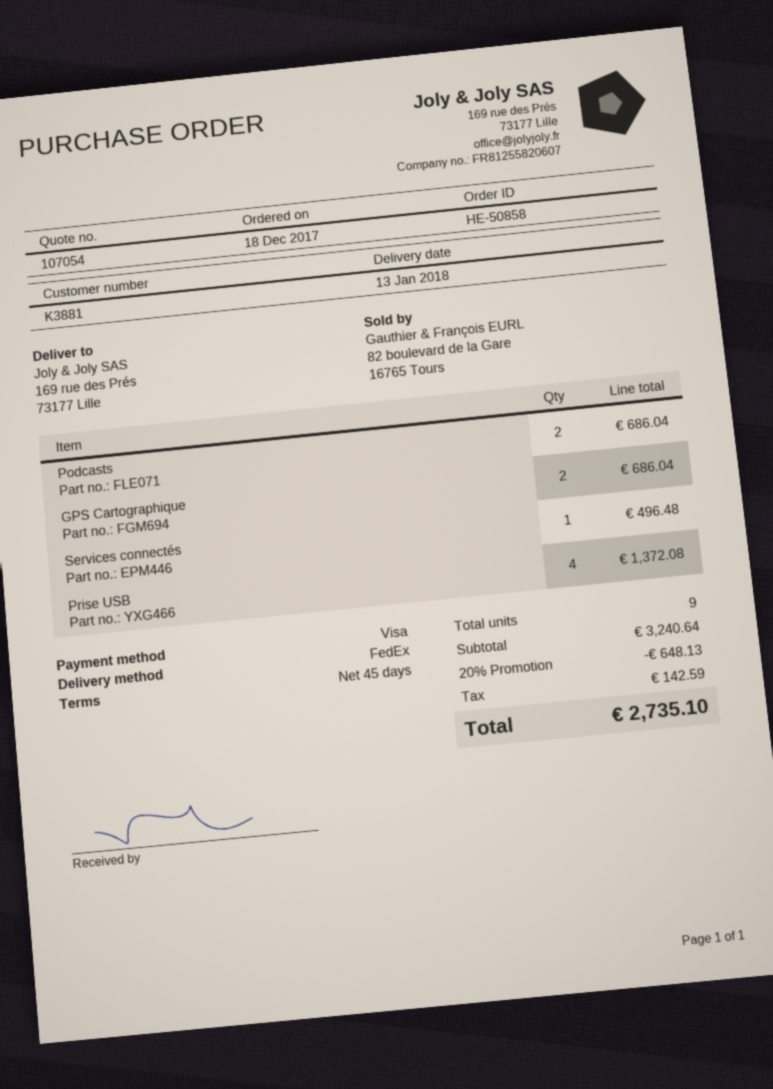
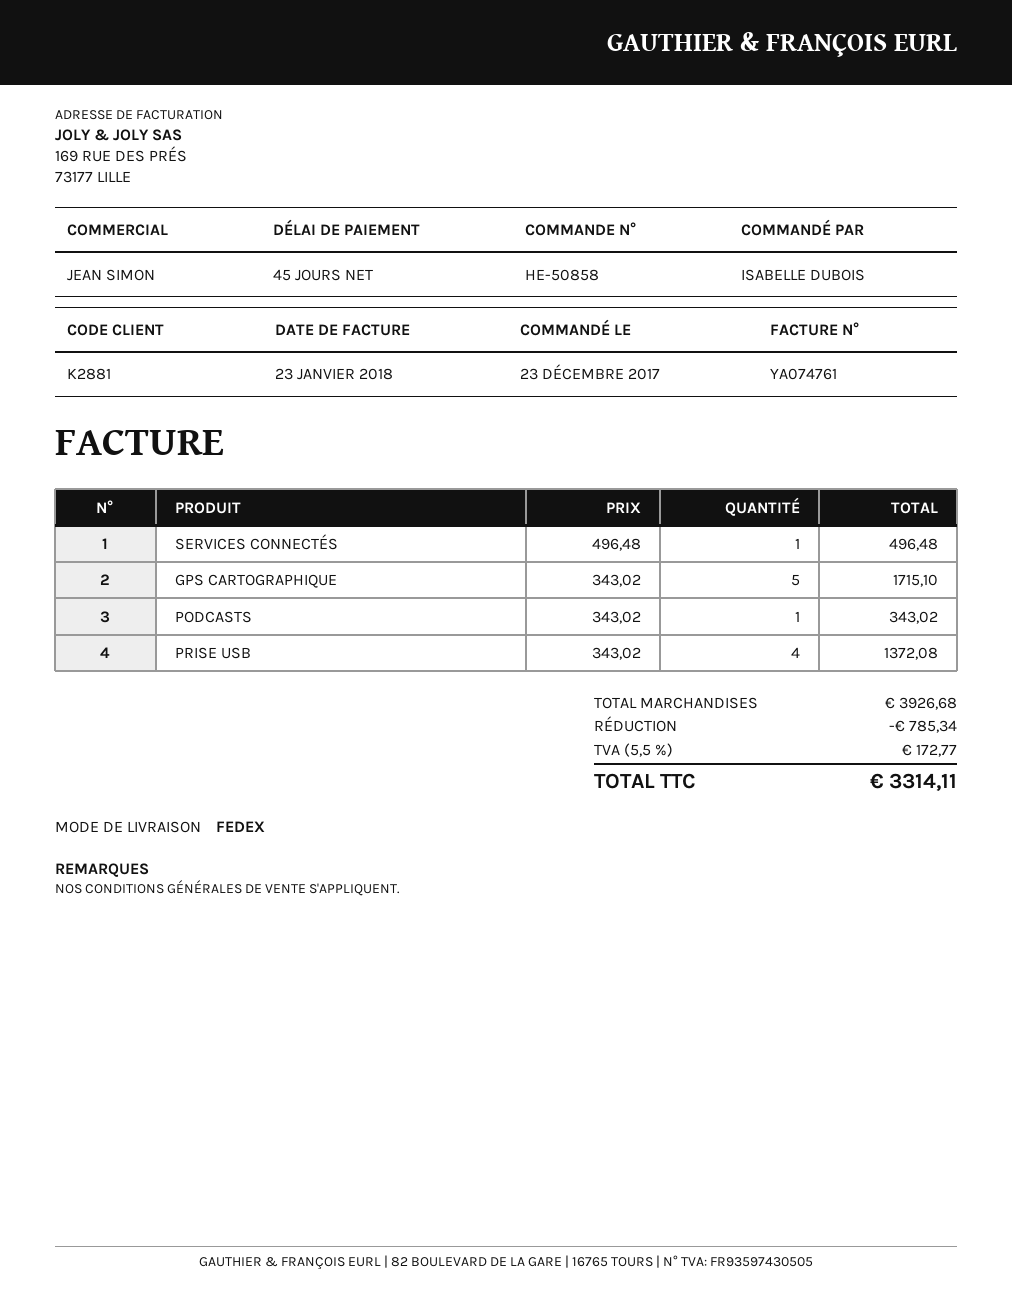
order date: 2017-12-18 -> 2017-12-23
customer number: K3881 -> K2881
Podcasts: 2 for 686.04 -> 1 for 343.02
GPS Cartographique: 2 for 686.04 -> 5 for 1715.10
subtotal: 3240.64 -> 3926.68
discount: 648.13 -> 785.34
tax: 142.59 -> 172.77
total: 2735.10 -> 3314.11

